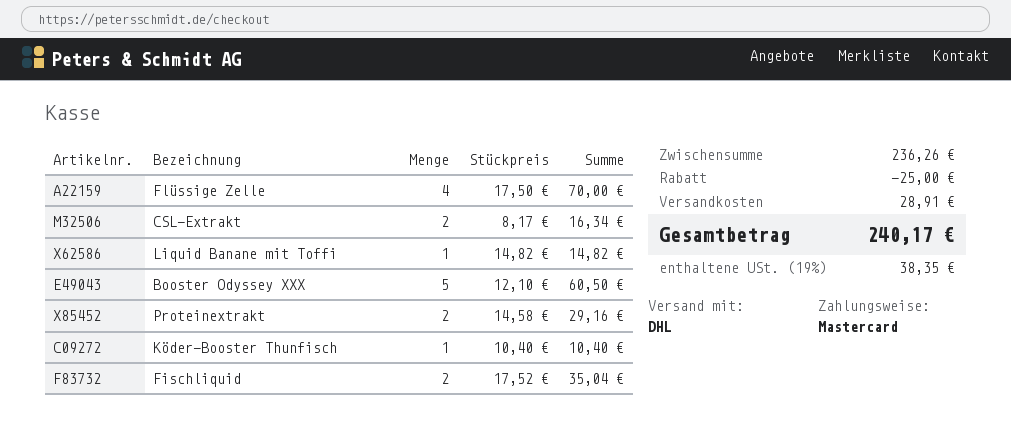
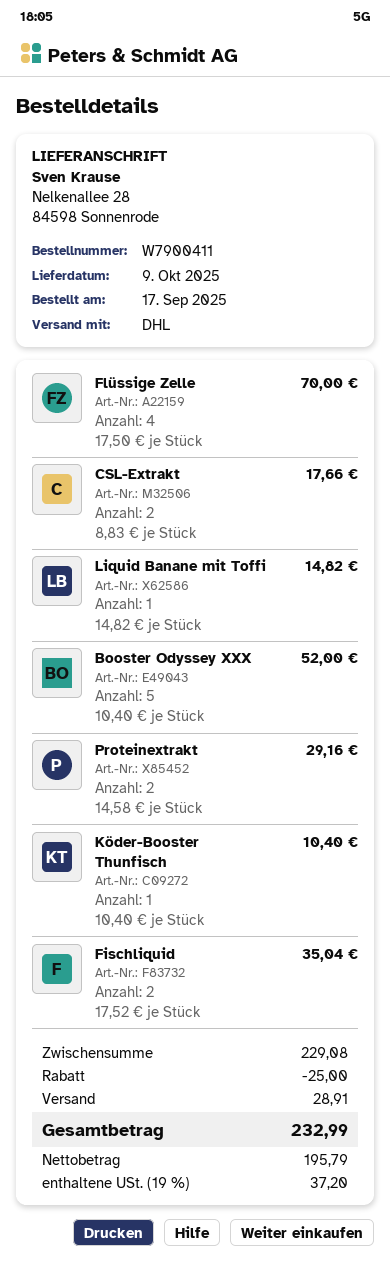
CSL-Extrakt: 2 x 8.17 = 16.34 -> 2 x 8.83 = 17.66
Booster Odyssey XXX: 5 x 12.10 = 60.50 -> 5 x 10.40 = 52.00
subtotal: 236.26 -> 229.08
tax: 19% = 38.35 -> 19% = 37.20
total: 240.17 -> 232.99

